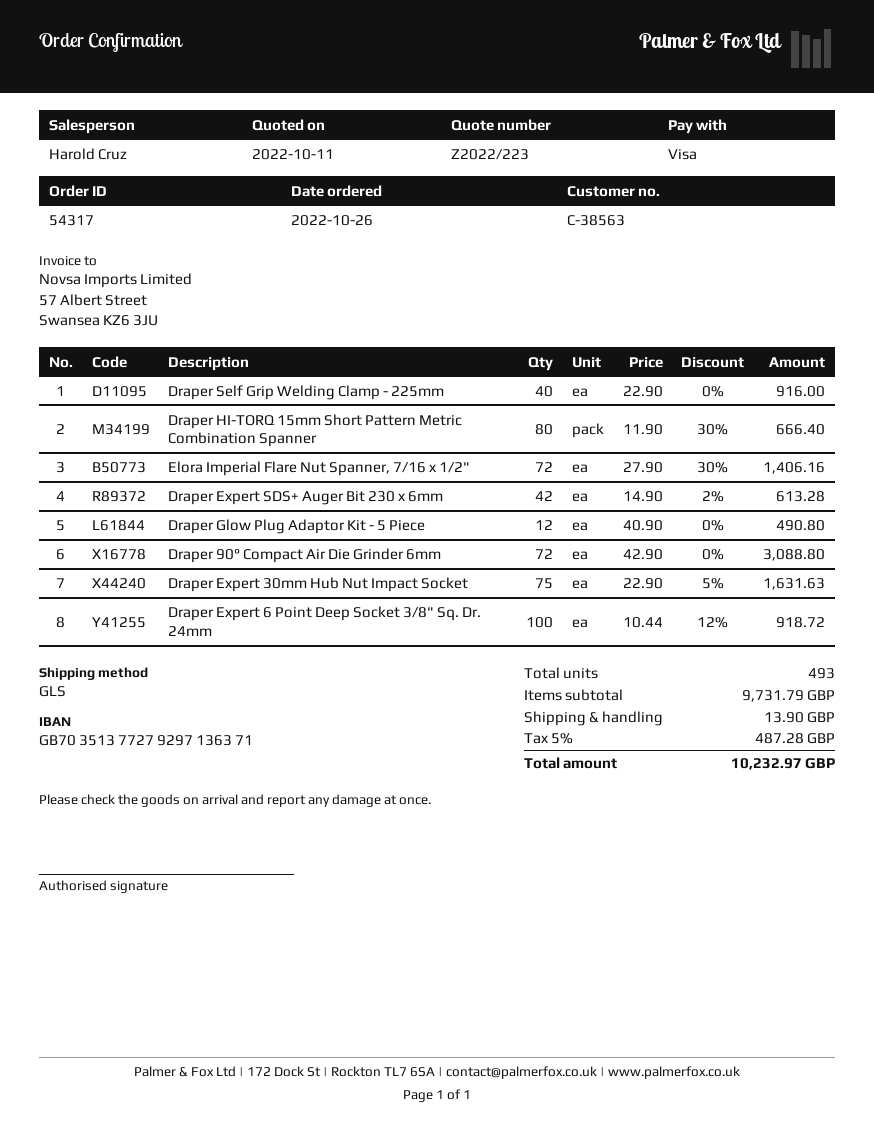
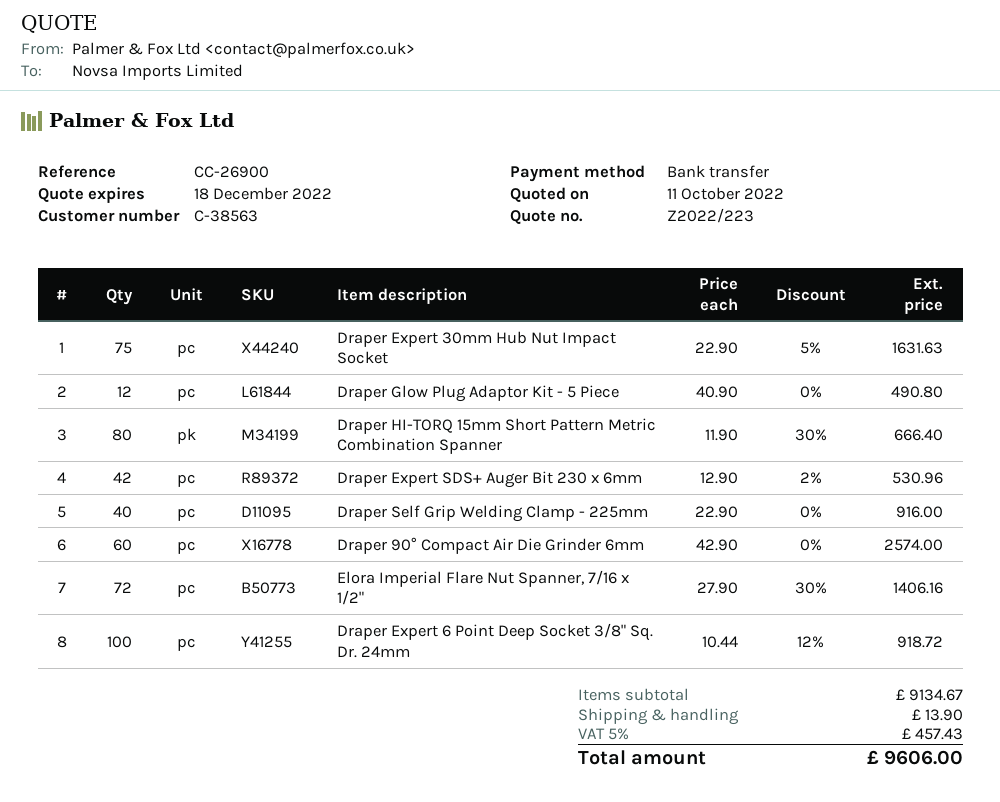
payment method: Visa -> bank transfer
Draper Expert SDS+ Auger Bit 230 x 6mm: 42 x 14.90 - 2% = 613.28 -> 42 x 12.90 - 2% = 530.96
Draper 90° Compact Air Die Grinder 6mm: 72 x 42.90 = 3088.80 -> 60 x 42.90 = 2574.00
subtotal: 9731.79 -> 9134.67
tax: 5% = 487.28 -> 5% = 457.43
total: 10232.97 -> 9606.00

